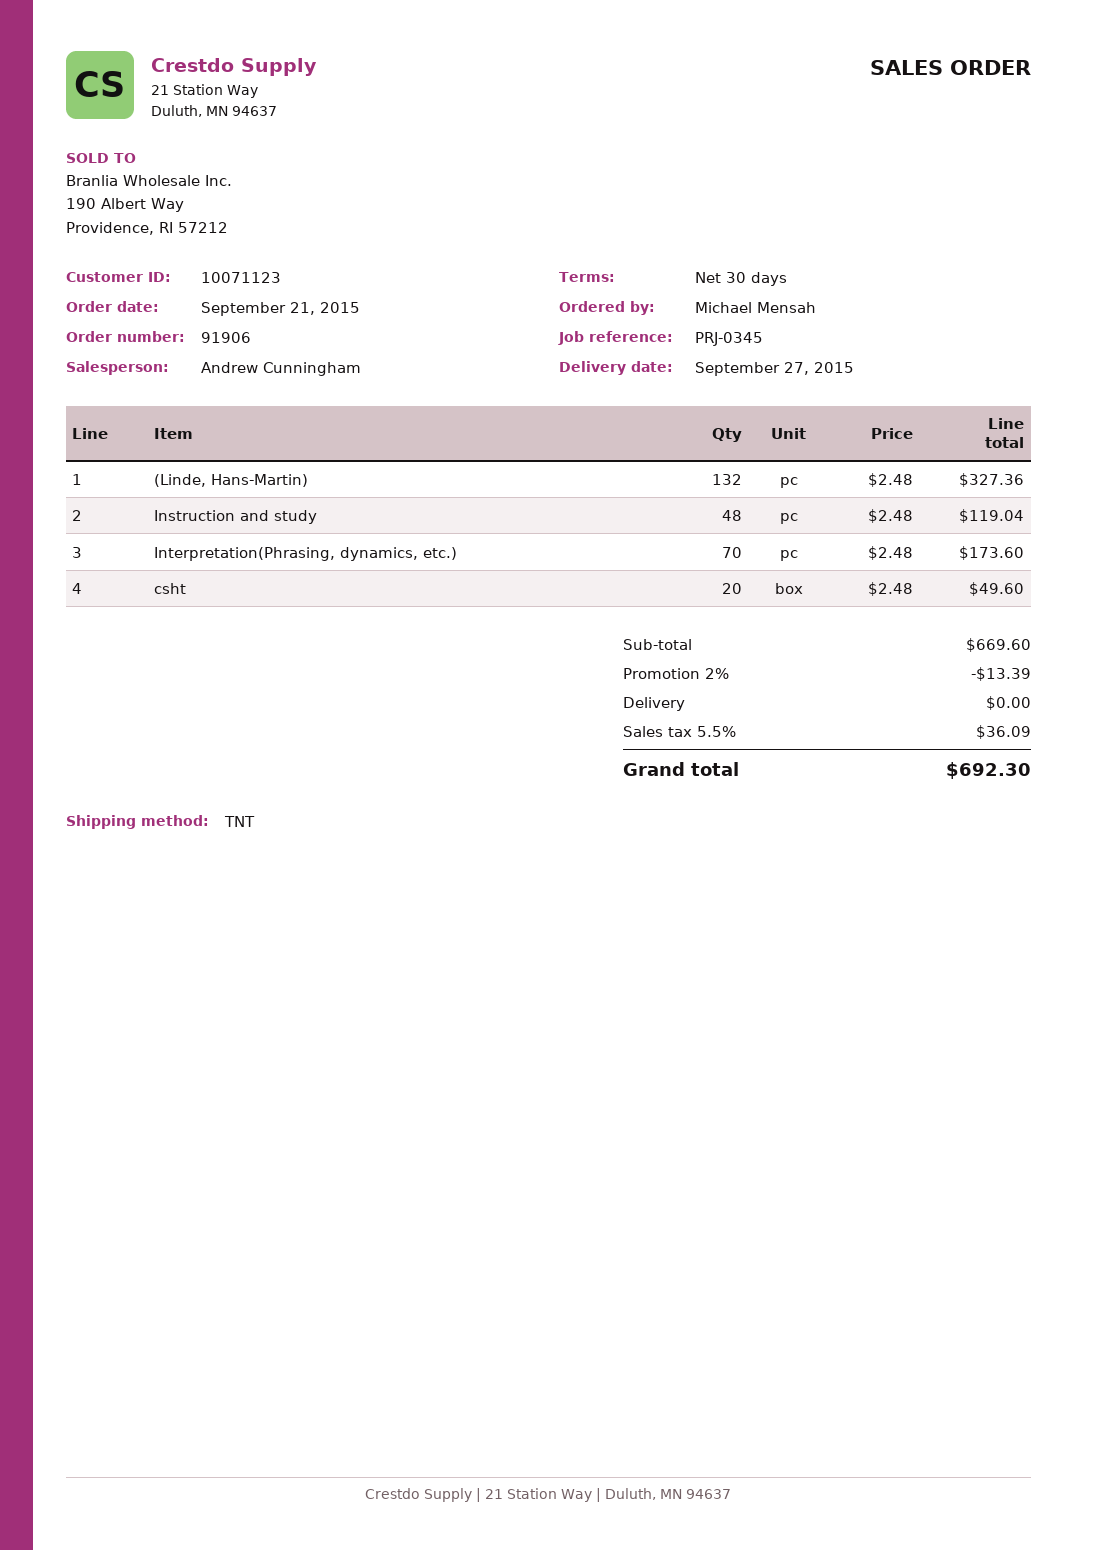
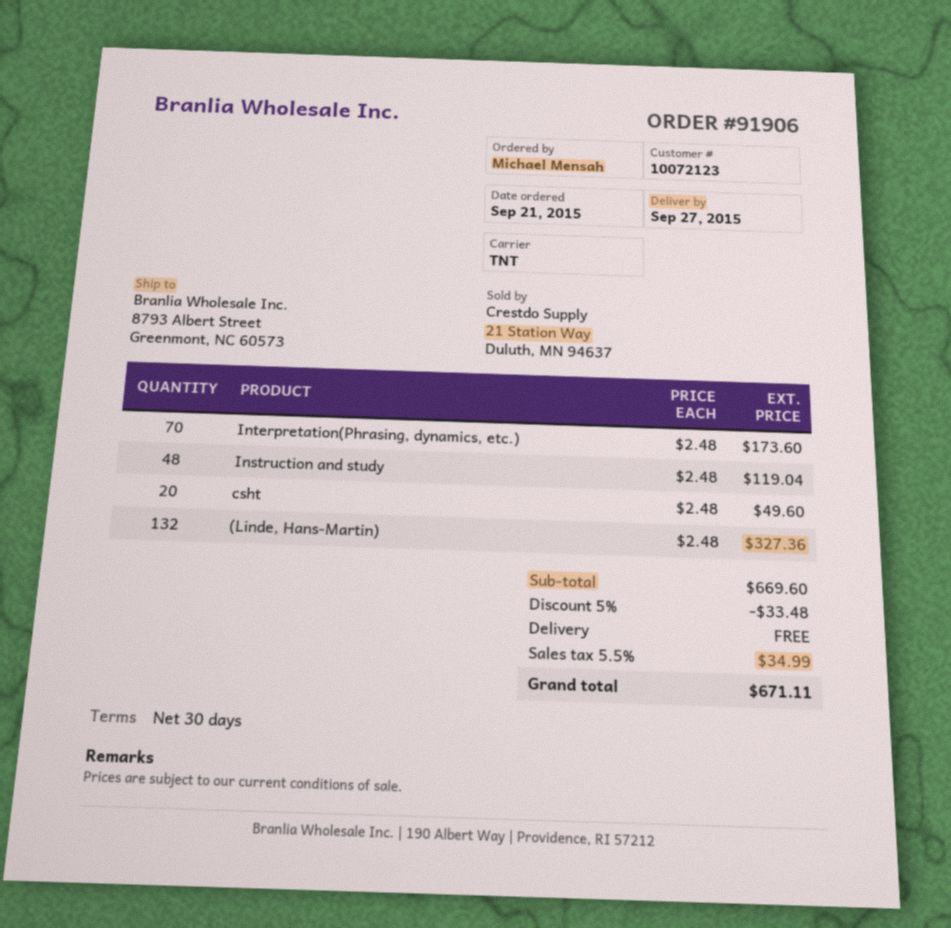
customer number: 10071123 -> 10072123
discount: 2% = 13.39 -> 5% = 33.48
tax: 5.5% = 36.09 -> 5.5% = 34.99
total: 692.30 -> 671.11

